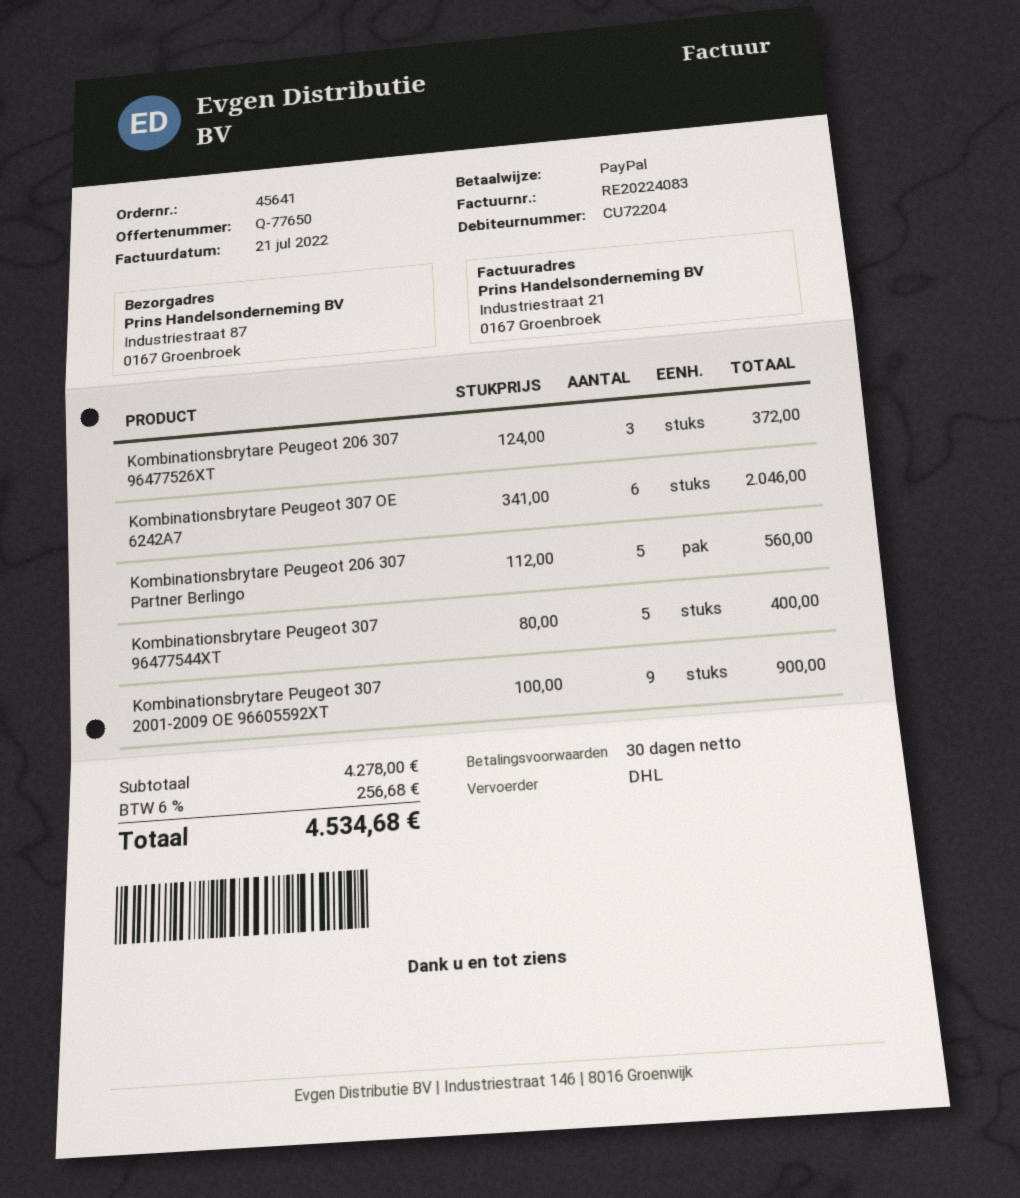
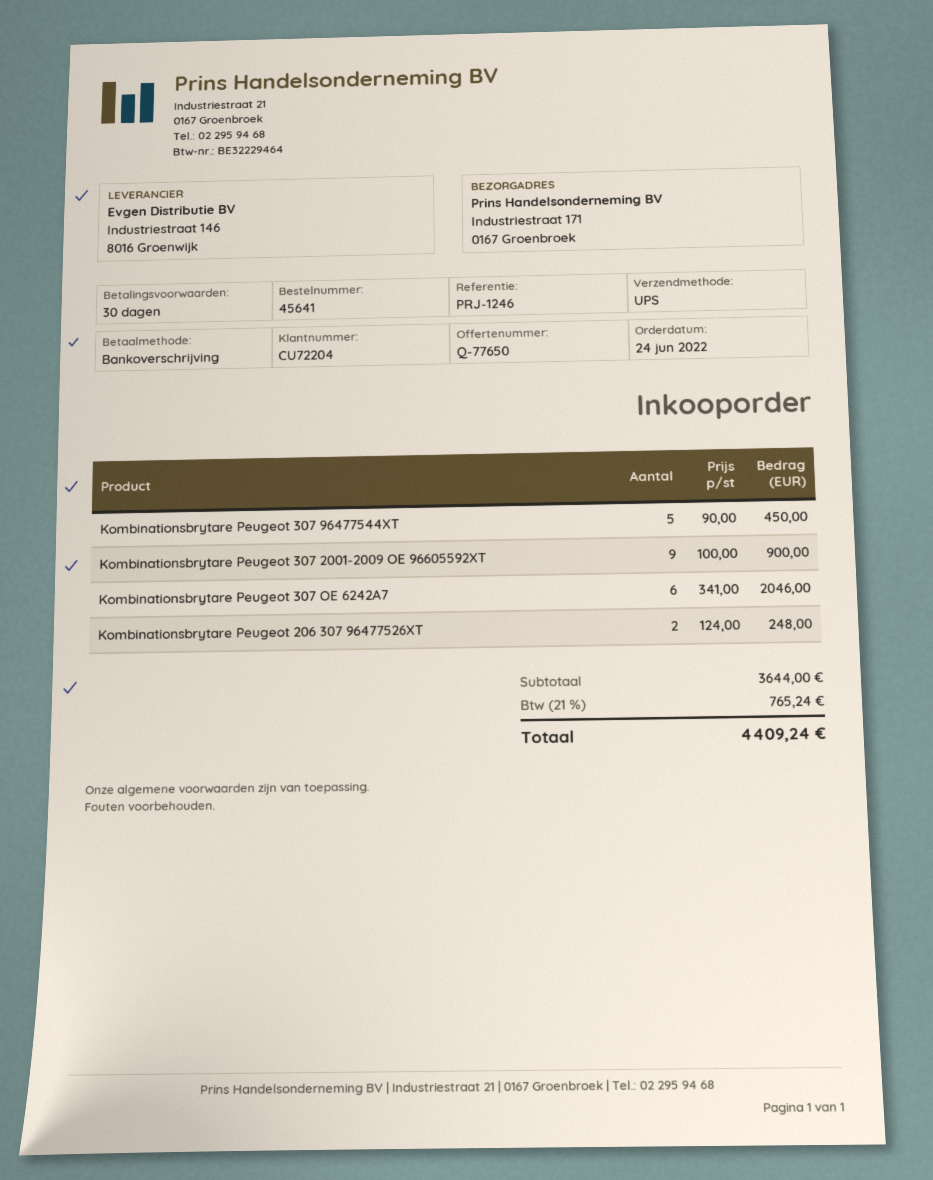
payment method: PayPal -> bank transfer
shipping method: DHL -> UPS
ship to: Industriestraat 87, 0167 Groenbroek -> Industriestraat 171, 0167 Groenbroek
Kombinationsbrytare Peugeot 206 307 96477526XT: 3 x 124.00 = 372.00 -> 2 x 124.00 = 248.00
Kombinationsbrytare Peugeot 206 307 Partner Berlingo: 5 x 112.00 = 560.00 -> none
Kombinationsbrytare Peugeot 307 96477544XT: 5 x 80.00 = 400.00 -> 5 x 90.00 = 450.00
subtotal: 4278.00 -> 3644.00
tax: 6% = 256.68 -> 21% = 765.24
total: 4534.68 -> 4409.24

